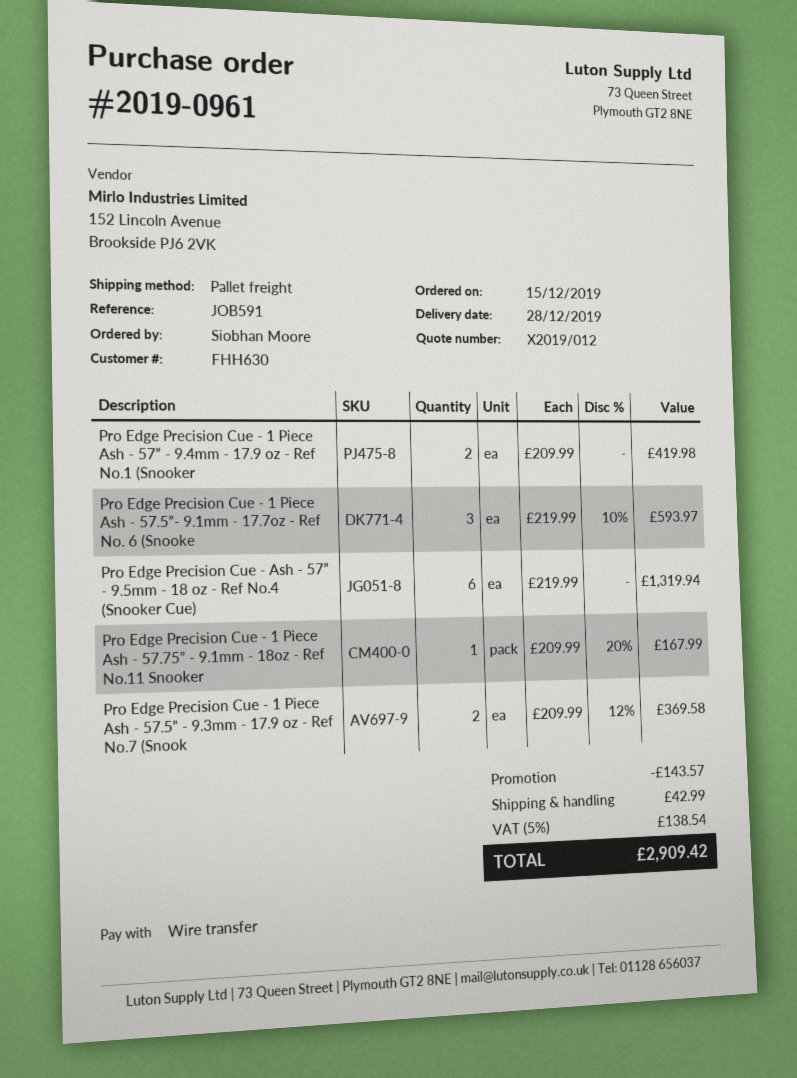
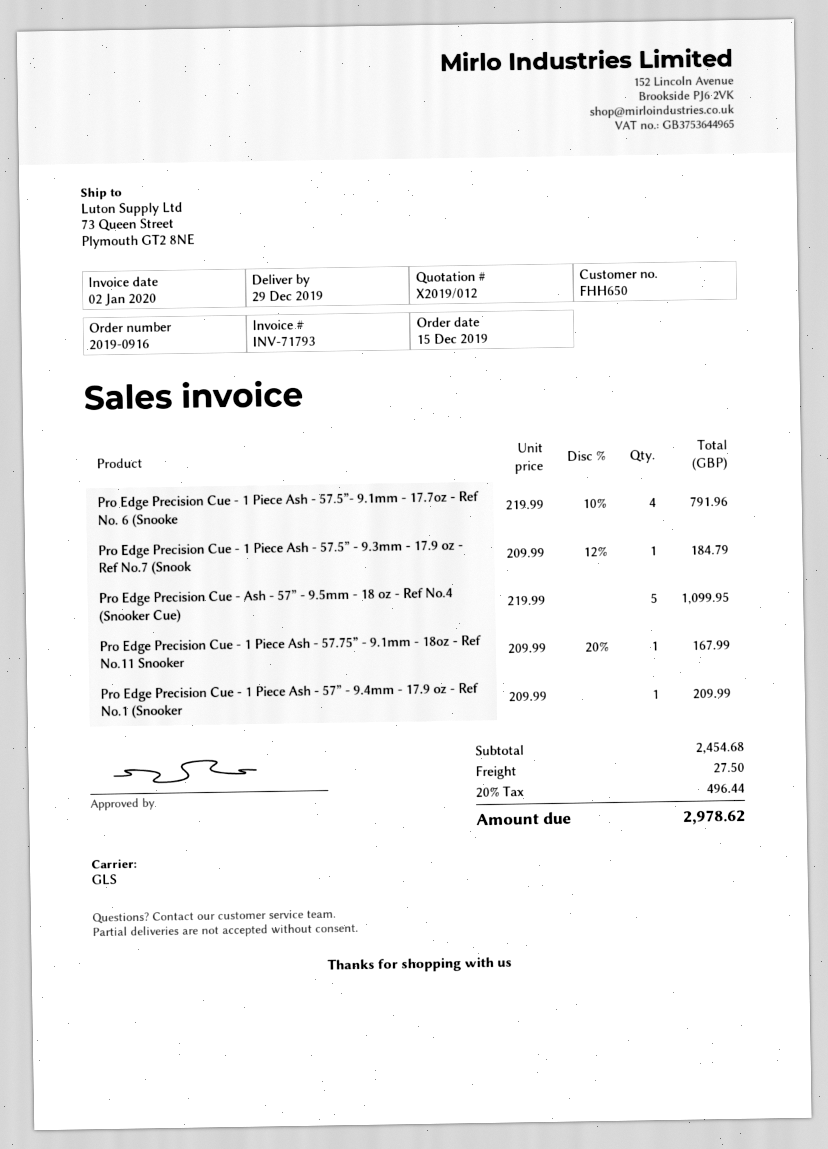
order number: 2019-0961 -> 2019-0916
delivery date: 2019-12-28 -> 2019-12-29
customer number: FHH630 -> FHH650
shipping method: pallet freight -> GLS
Pro Edge Precision Cue - 1 Piece Ash - 57” - 9.4mm - 17.9 oz - Ref No.1 (Snooker: 2 x 209.99 = 419.98 -> 1 x 209.99 = 209.99
Pro Edge Precision Cue - 1 Piece Ash - 57.5”- 9.1mm - 17.7oz - Ref No. 6 (Snooke: 3 x 219.99 - 10% = 593.97 -> 4 x 219.99 - 10% = 791.96
Pro Edge Precision Cue - Ash - 57” - 9.5mm - 18 oz - Ref No.4 (Snooker Cue): 6 x 219.99 = 1319.94 -> 5 x 219.99 = 1099.95
Pro Edge Precision Cue - 1 Piece Ash - 57.5” - 9.3mm - 17.9 oz - Ref No.7 (Snook: 2 x 209.99 - 12% = 369.58 -> 1 x 209.99 - 12% = 184.79
discount: 143.57 -> none
shipping: 42.99 -> 27.50
tax: 5% = 138.54 -> 20% = 496.44
total: 2909.42 -> 2978.62

